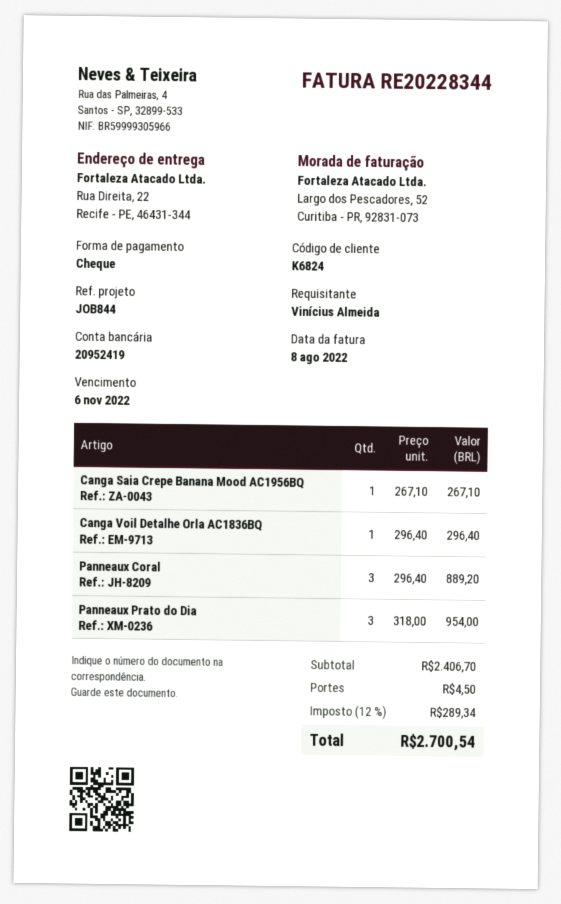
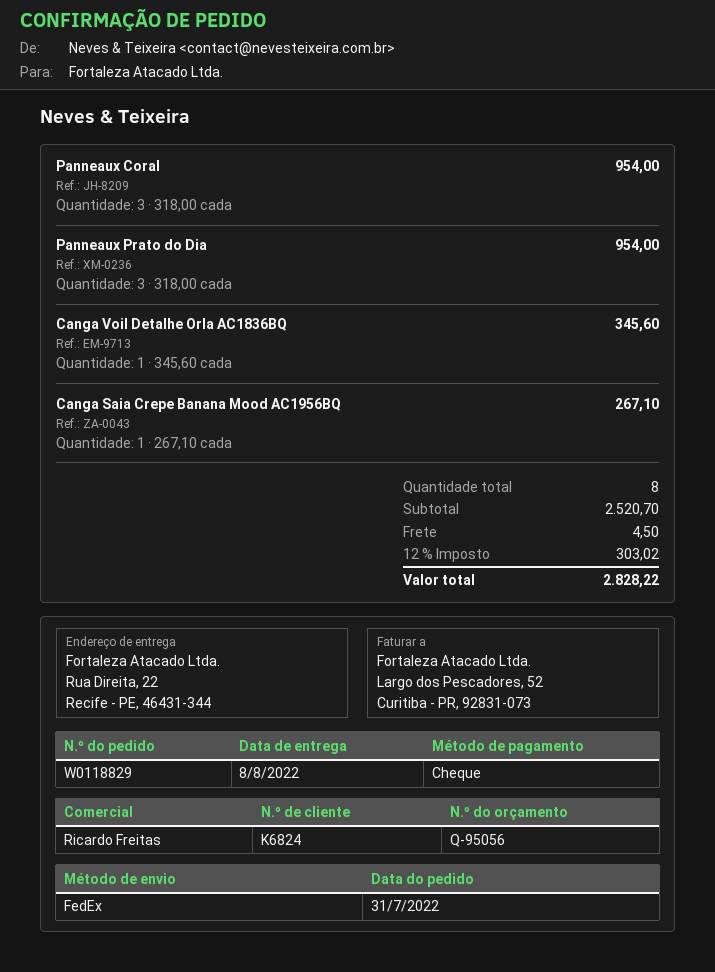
Canga Voil Detalhe Orla AC1836BQ: 1 x 296.40 = 296.40 -> 1 x 345.60 = 345.60
Panneaux Coral: 3 x 296.40 = 889.20 -> 3 x 318.00 = 954.00
subtotal: 2406.70 -> 2520.70
tax: 12% = 289.34 -> 12% = 303.02
total: 2700.54 -> 2828.22

